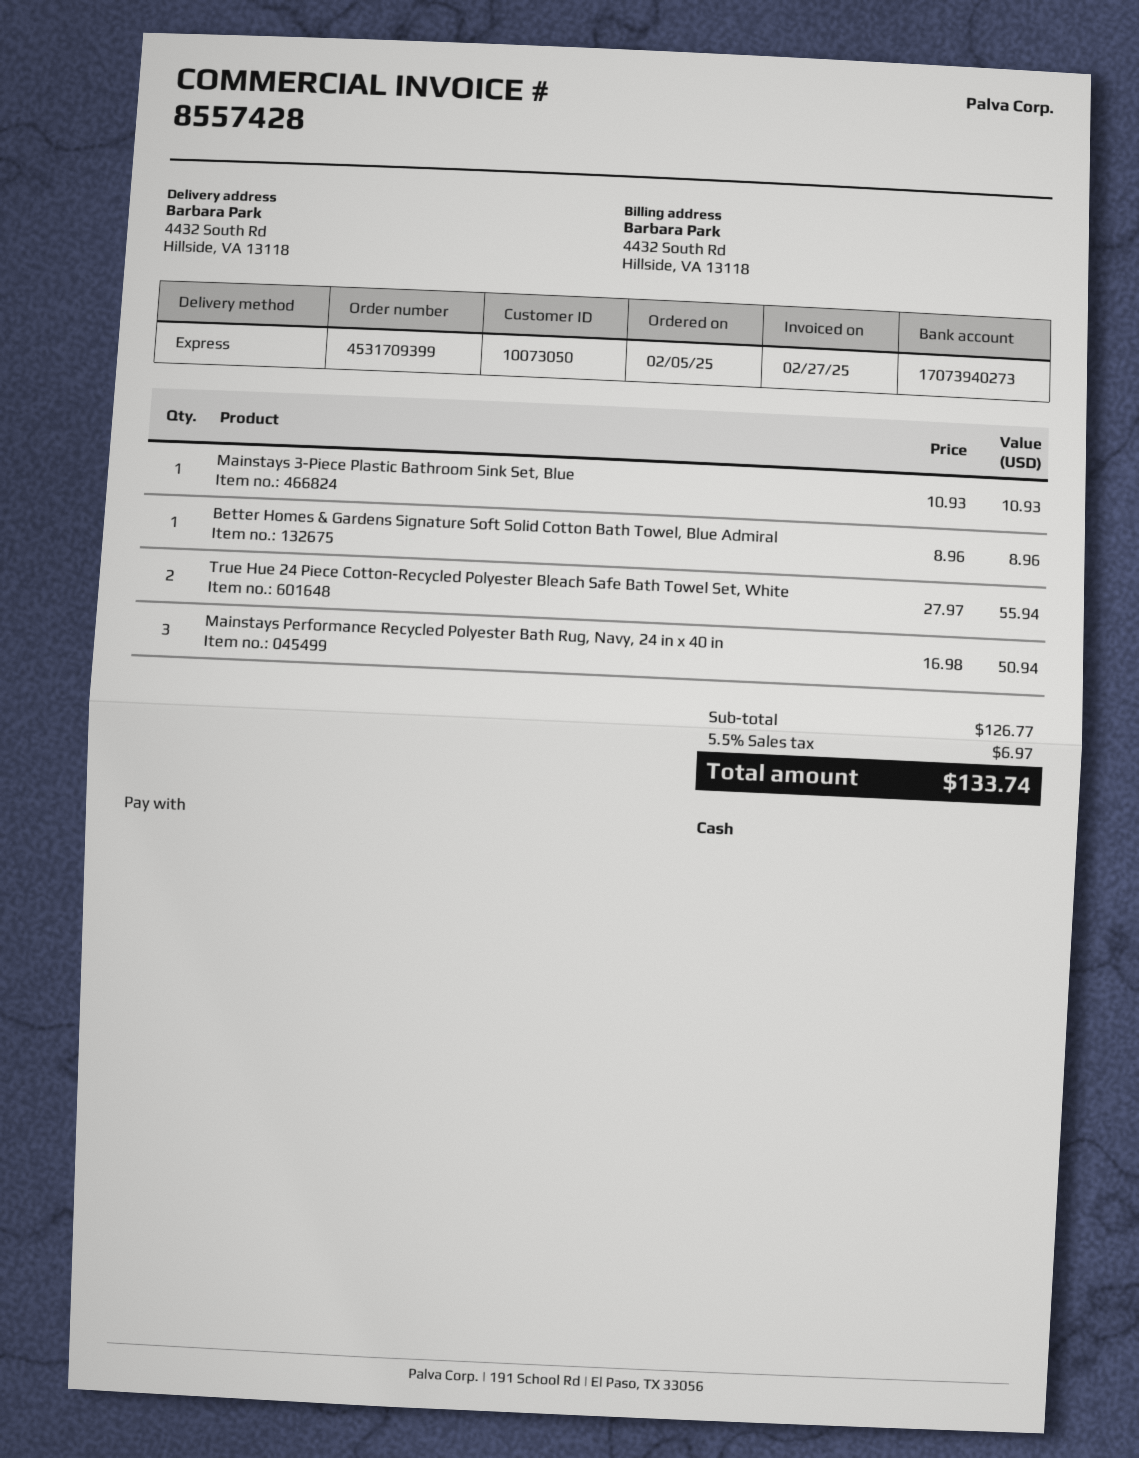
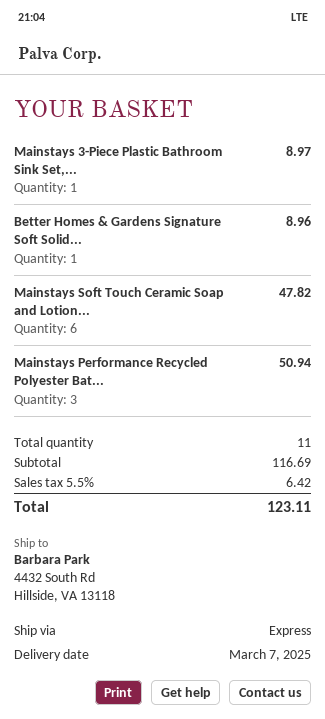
Mainstays 3-Piece Plastic Bathroom Sink Set, Blue: 1 for 10.93 -> 1 for 8.97
True Hue 24 Piece Cotton-Recycled Polyester Bleach Safe Bath Towel Set, White: 2 for 55.94 -> none
Mainstays Soft Touch Ceramic Soap and Lotion...: none -> 6 for 47.82
subtotal: 126.77 -> 116.69
tax: 5.5% = 6.97 -> 5.5% = 6.42
total: 133.74 -> 123.11

